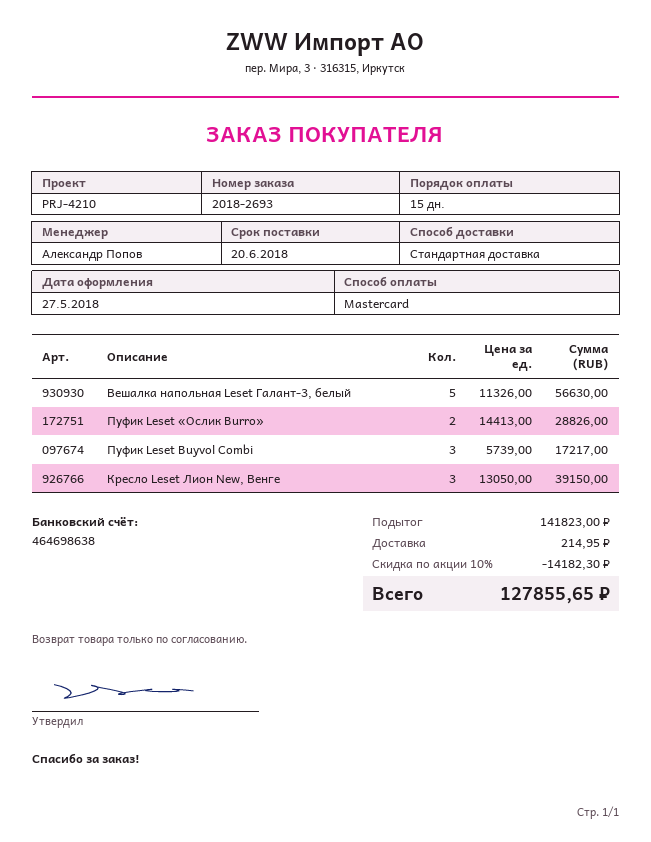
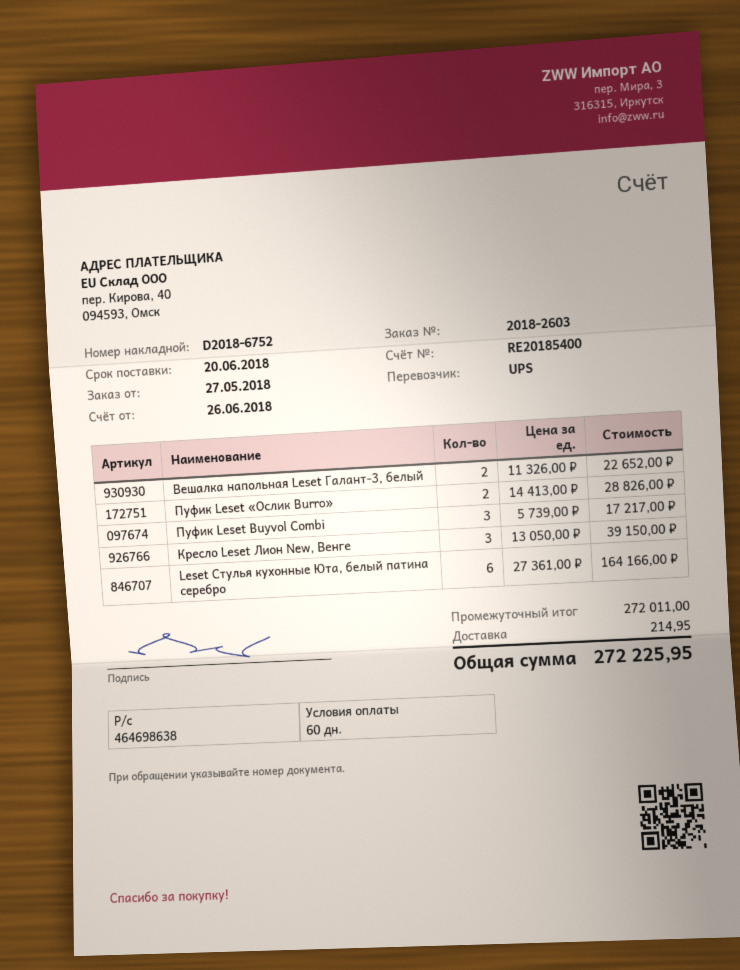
order number: 2018-2693 -> 2018-2603
payment terms: 15 days -> 60 days
shipping method: standard -> UPS
Вешалка напольная Leset Галант-3, белый: 5 x 11326.00 = 56630.00 -> 2 x 11326.00 = 22652.00
Leset Стулья кухонные Юта, белый патина серебро: none -> 6 x 27361.00 = 164166.00
subtotal: 141823.00 -> 272011.00
discount: 10% = 14182.30 -> none
total: 127855.65 -> 272225.95

